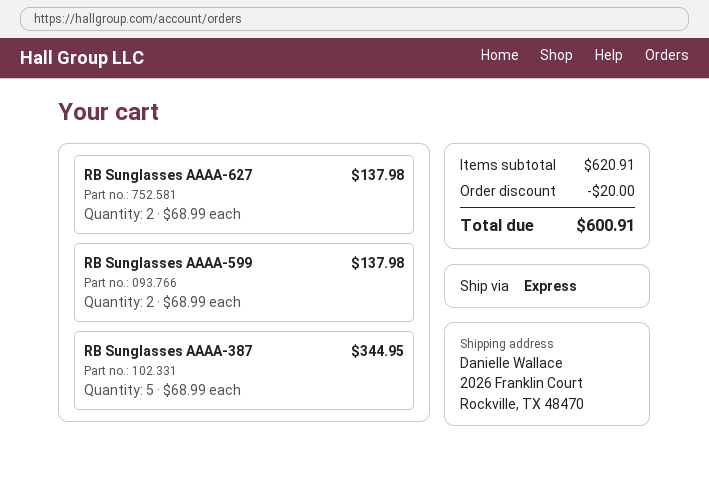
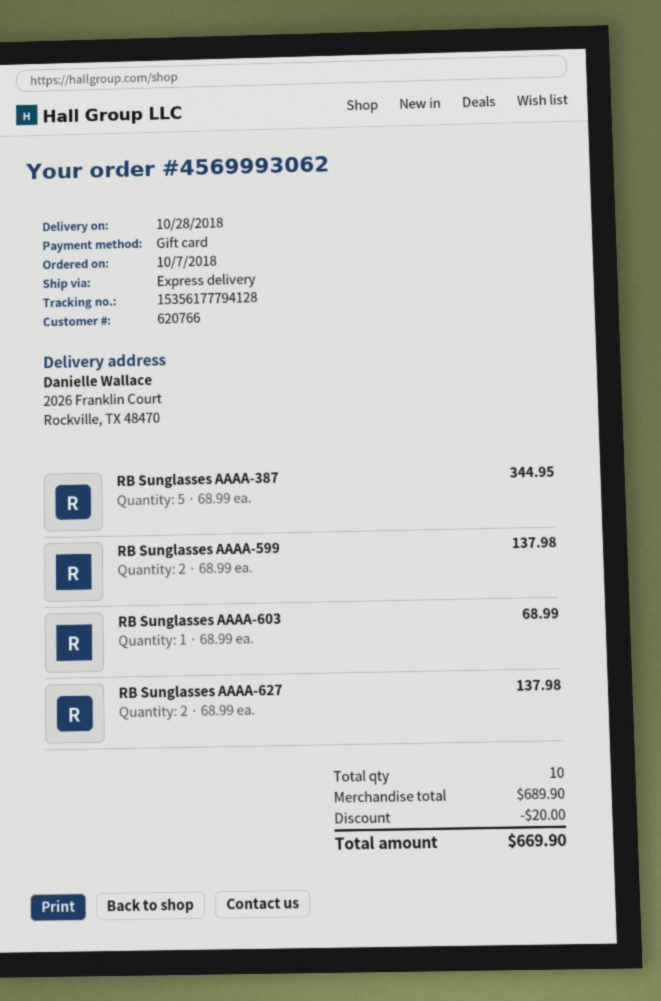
RB Sunglasses AAAA-603: none -> 1 x 68.99 = 68.99
subtotal: 620.91 -> 689.90
total: 600.91 -> 669.90

